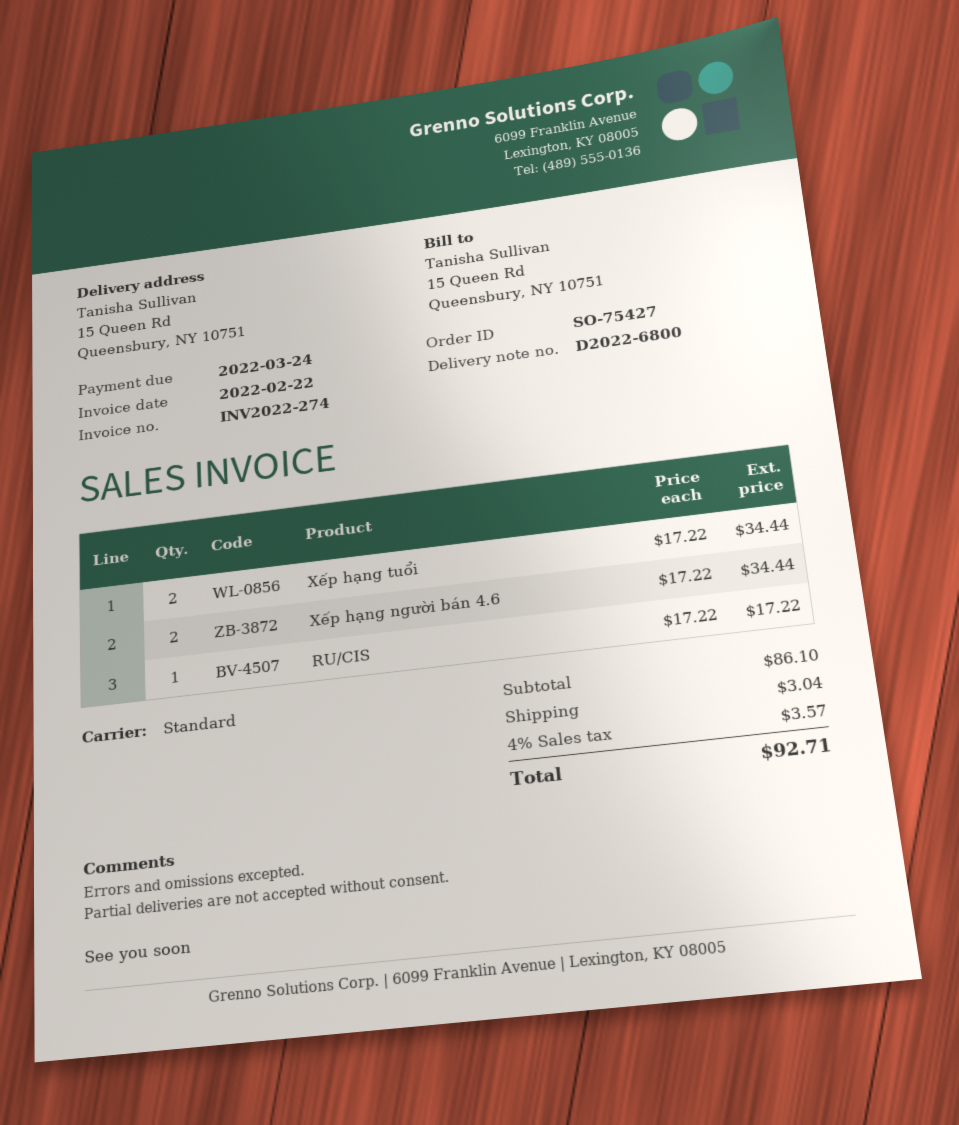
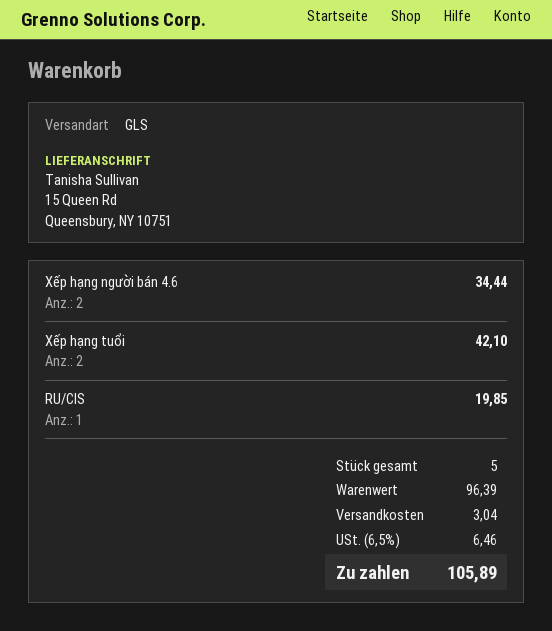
shipping method: standard -> GLS
Xếp hạng tuổi: 2 for 34.44 -> 2 for 42.10
RU/CIS: 1 for 17.22 -> 1 for 19.85
subtotal: 86.10 -> 96.39
tax: 4% = 3.57 -> 6.5% = 6.46
total: 92.71 -> 105.89

